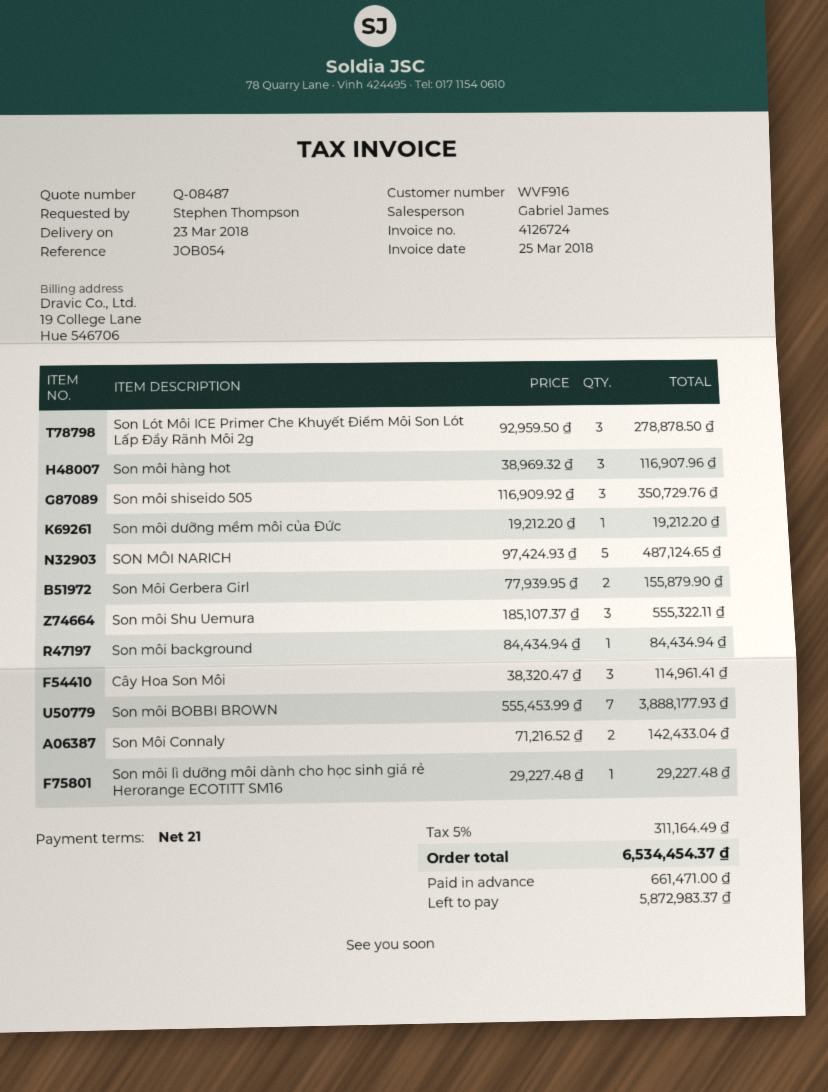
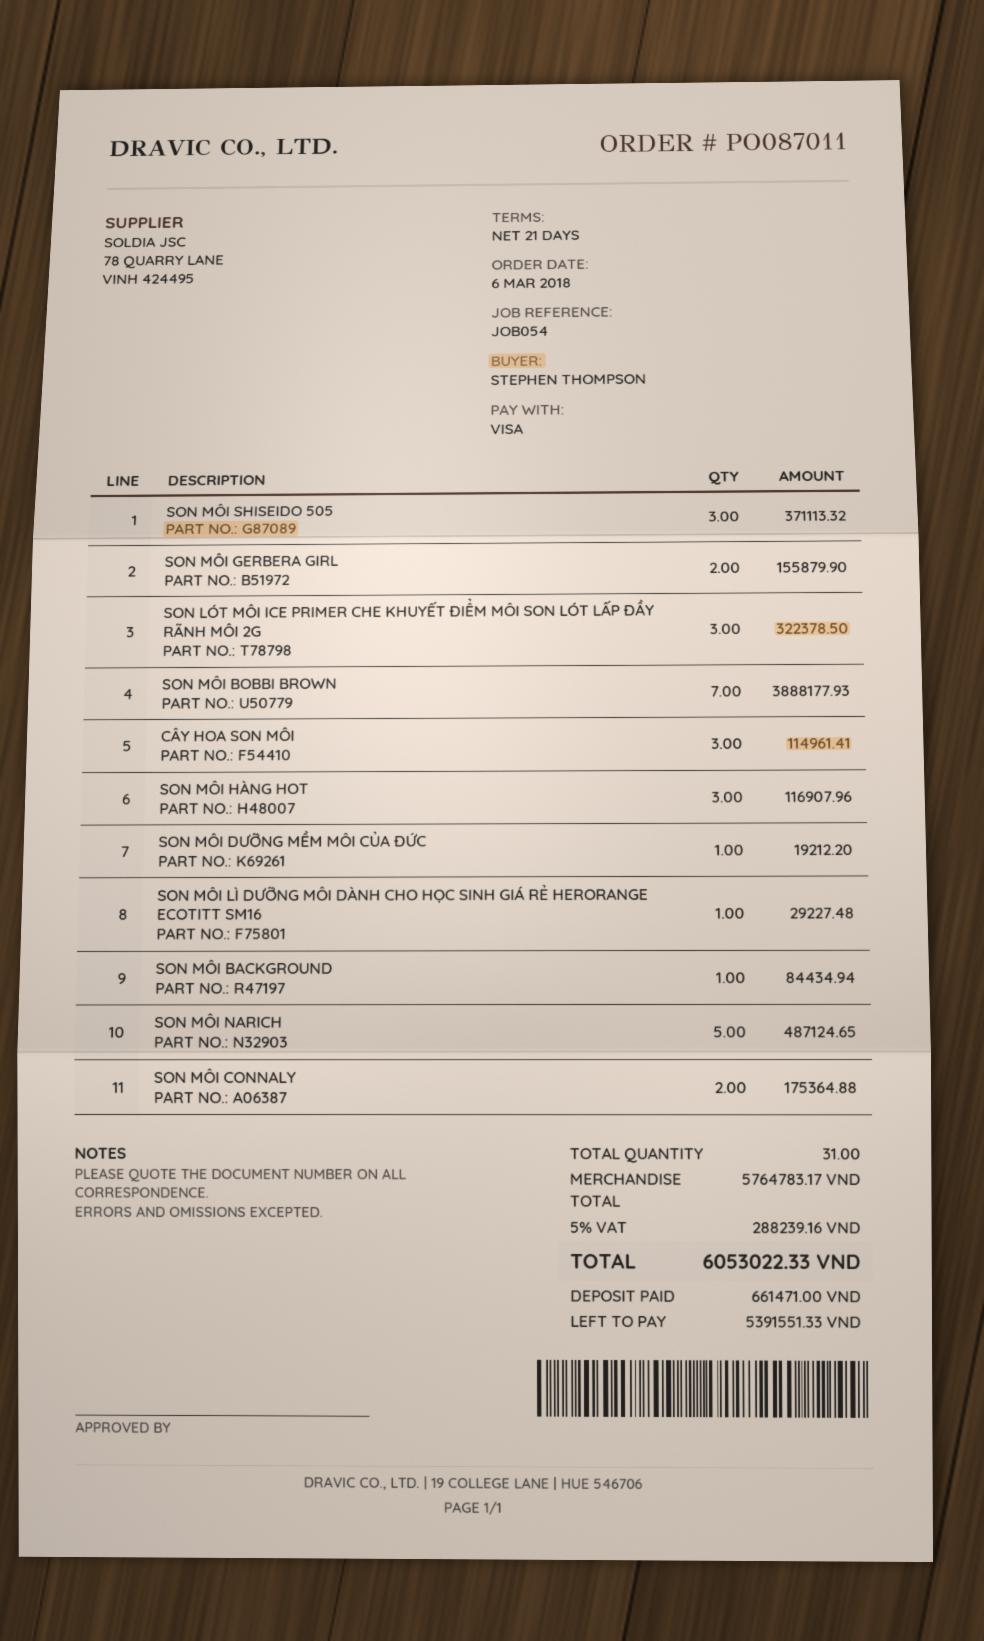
Son Lót Môi ICE Primer Che Khuyết Điểm Môi Son Lót Lấp Đầy Rãnh Môi 2g: 3 for 278878.50 -> 3 for 322378.50
Son môi shiseido 505: 3 for 350729.76 -> 3 for 371113.32
Son môi Shu Uemura: 3 for 555322.11 -> none
Son Môi Connaly: 2 for 142433.04 -> 2 for 175364.88
tax: 5% = 311164.49 -> 5% = 288239.16
total: 6534454.37 -> 6053022.33
balance: 5872983.37 -> 5391551.33

